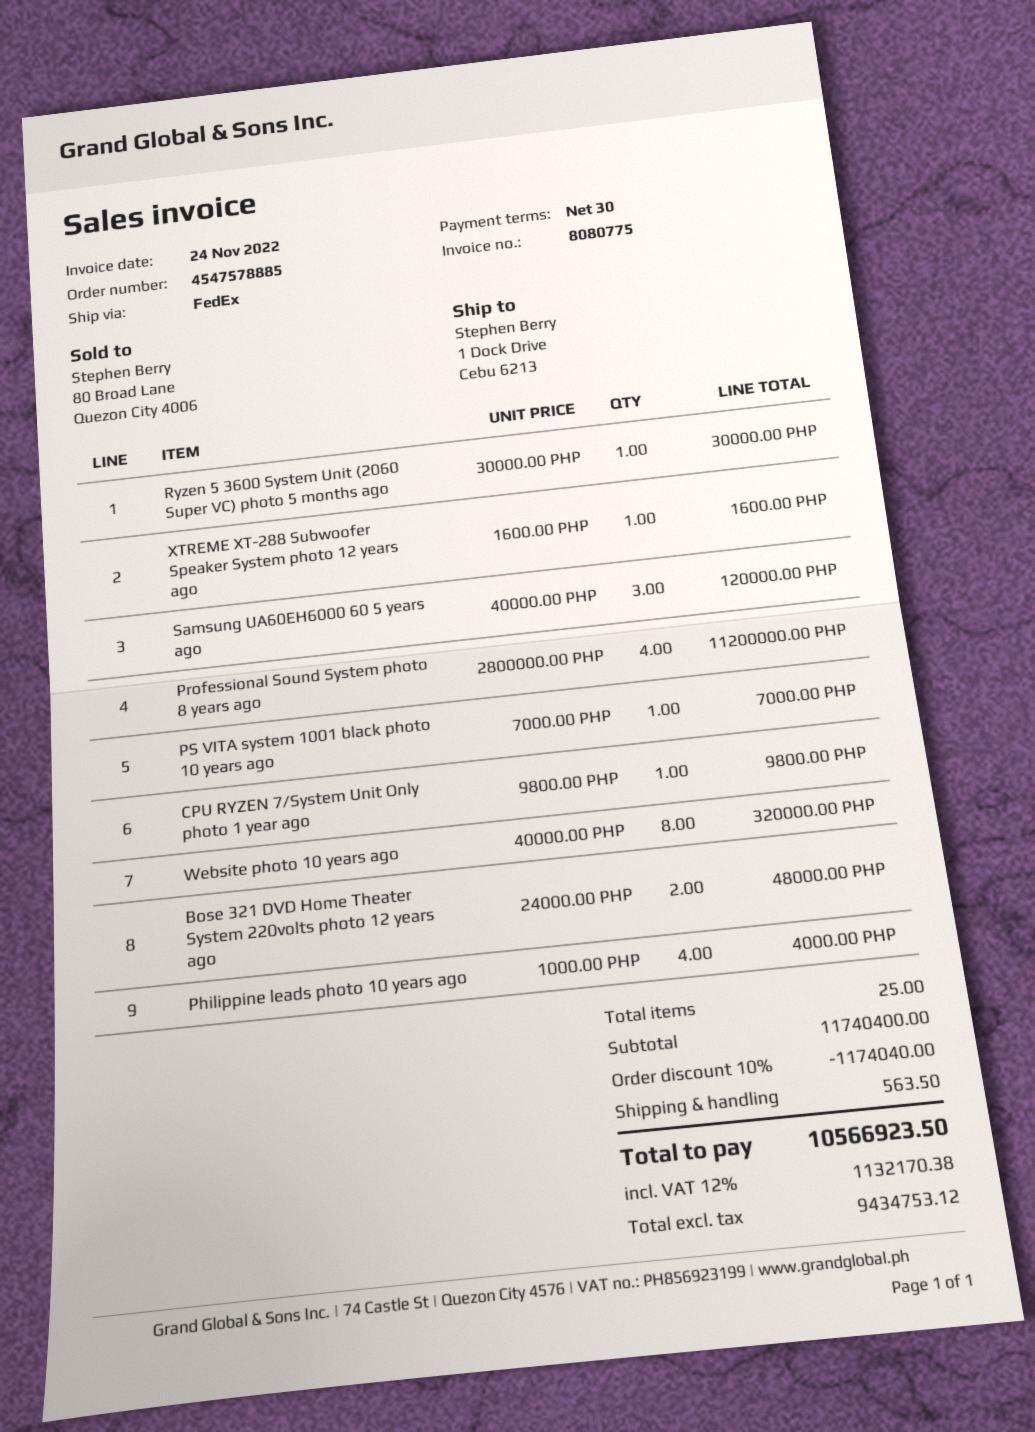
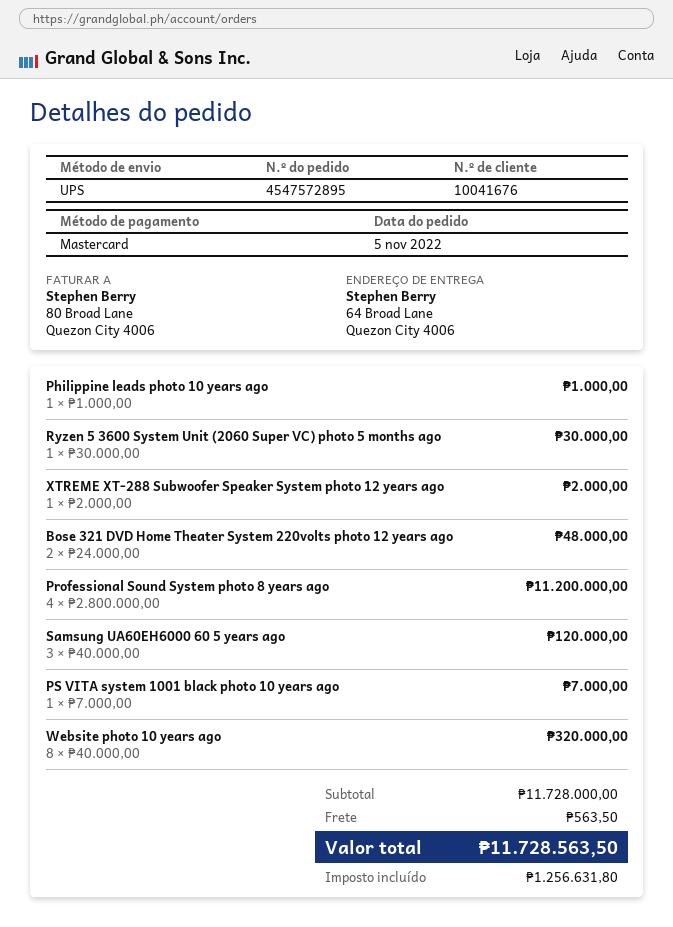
order number: 4547578885 -> 4547572895
shipping method: FedEx -> UPS
ship to: 1 Dock Drive, Cebu 6213 -> 64 Broad Lane, Quezon City 4006
XTREME XT-288 Subwoofer Speaker System photo 12 years ago: 1 x 1600.00 = 1600.00 -> 1 x 2000.00 = 2000.00
CPU RYZEN 7/System Unit Only photo 1 year ago: 1 x 9800.00 = 9800.00 -> none
Philippine leads photo 10 years ago: 4 x 1000.00 = 4000.00 -> 1 x 1000.00 = 1000.00
subtotal: 11740400.00 -> 11728000.00
discount: 10% = 1174040.00 -> none
tax: 1132170.38 -> 1256631.80
total: 10566923.50 -> 11728563.50

